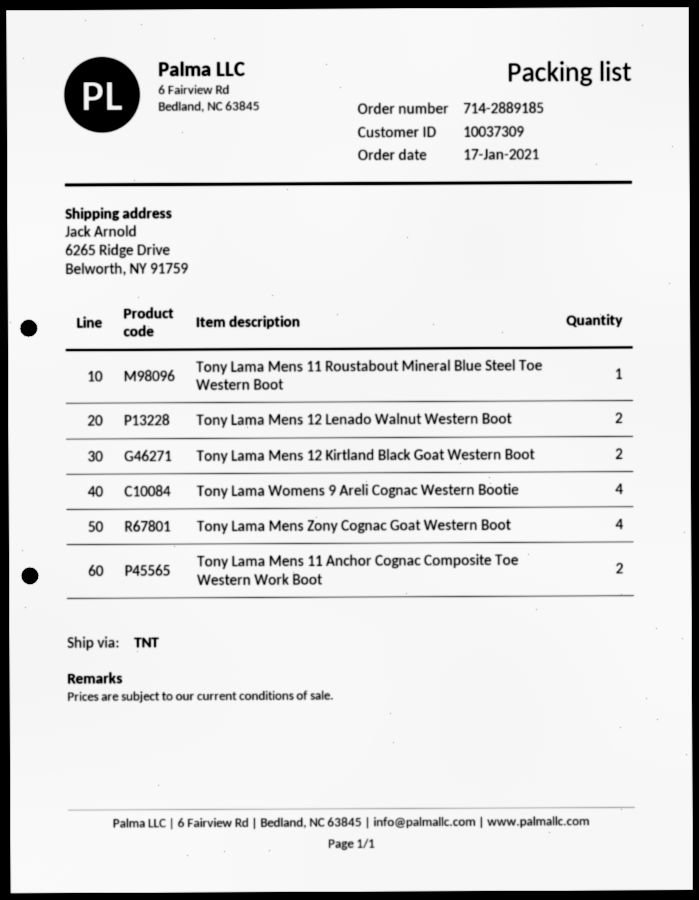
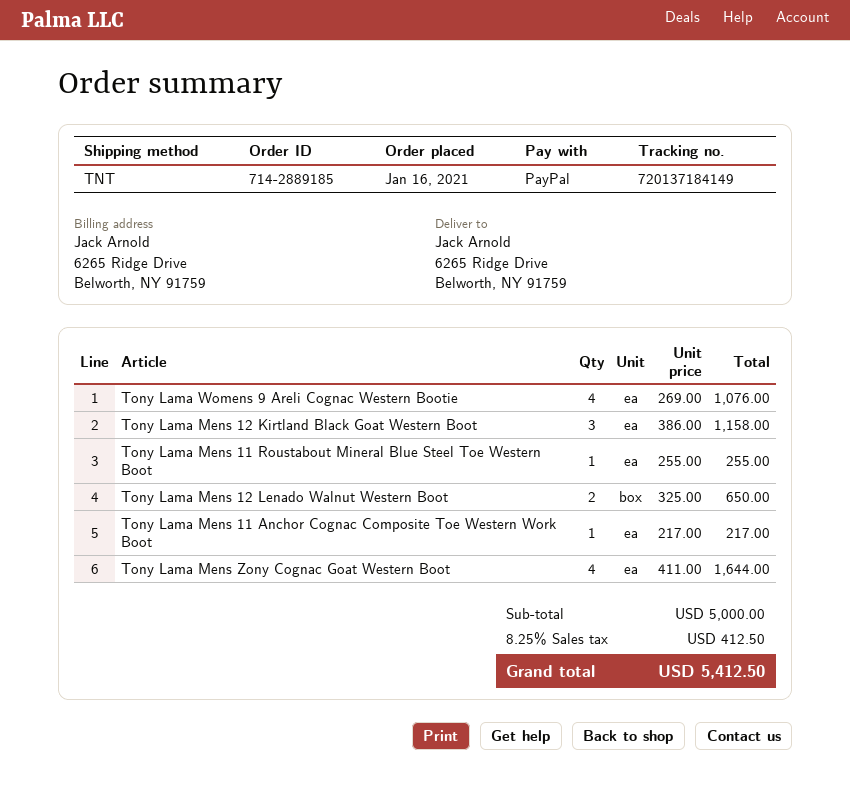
order date: 2021-01-17 -> 2021-01-16
Tony Lama Mens 12 Kirtland Black Goat Western Boot: 2 -> 3
Tony Lama Mens 11 Anchor Cognac Composite Toe Western Work Boot: 2 -> 1

